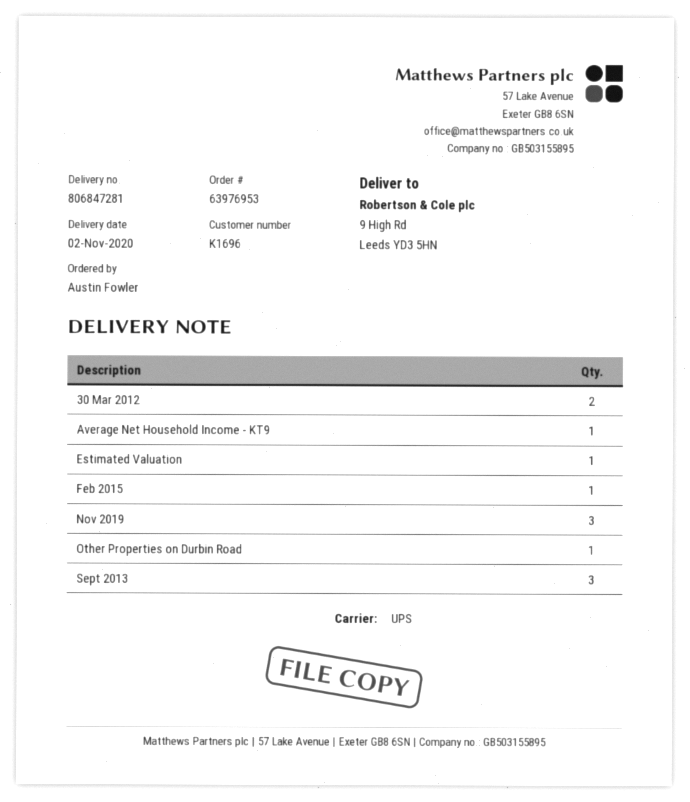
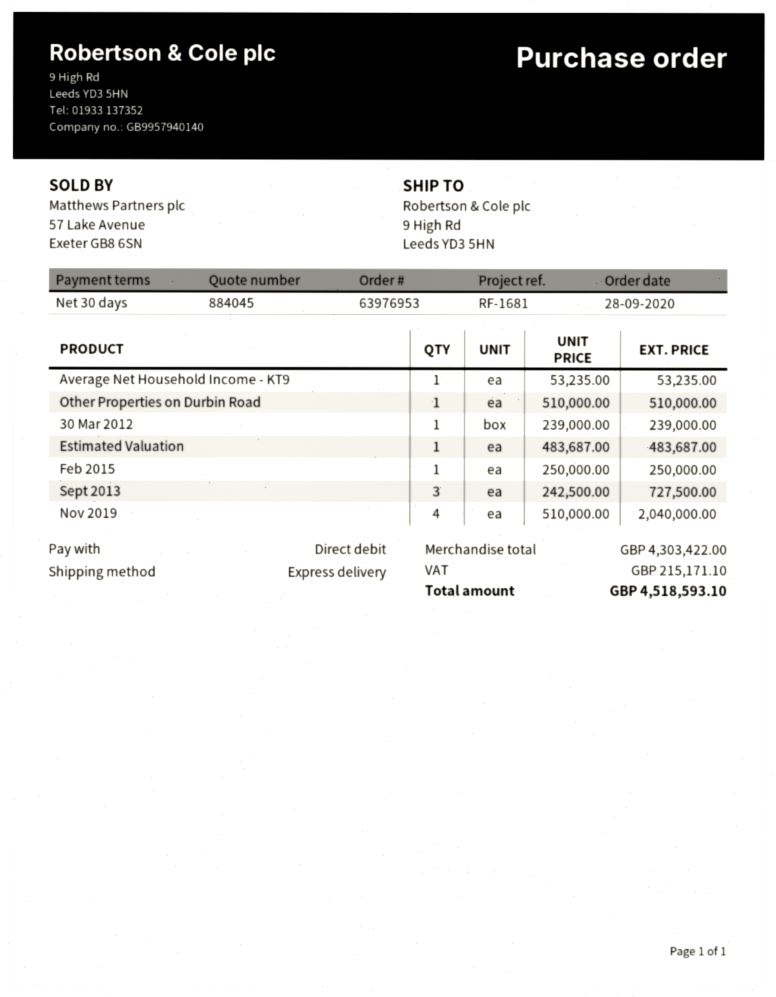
shipping method: UPS -> express
30 Mar 2012: 2 -> 1
Nov 2019: 3 -> 4

